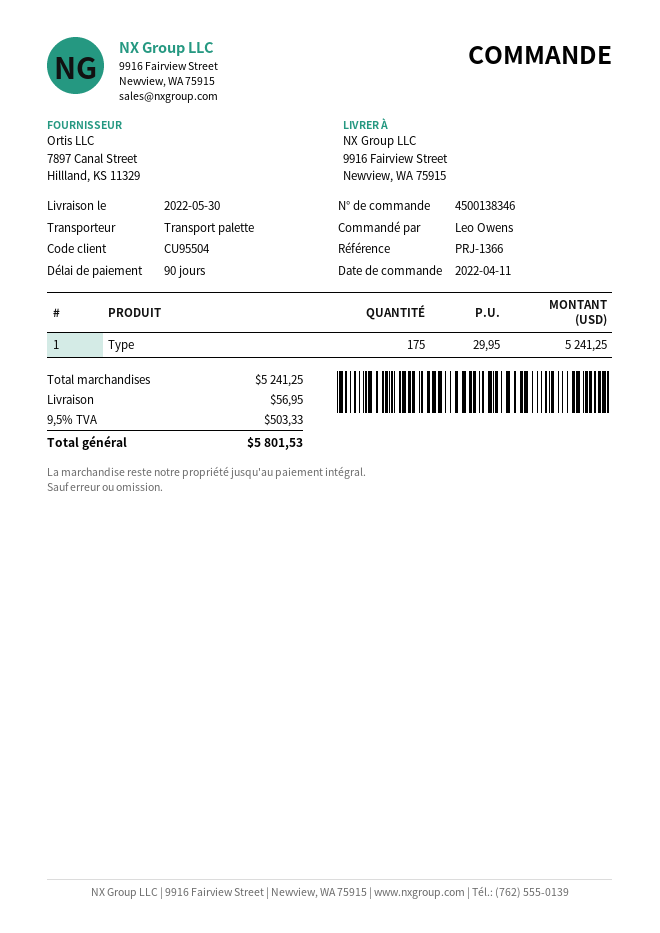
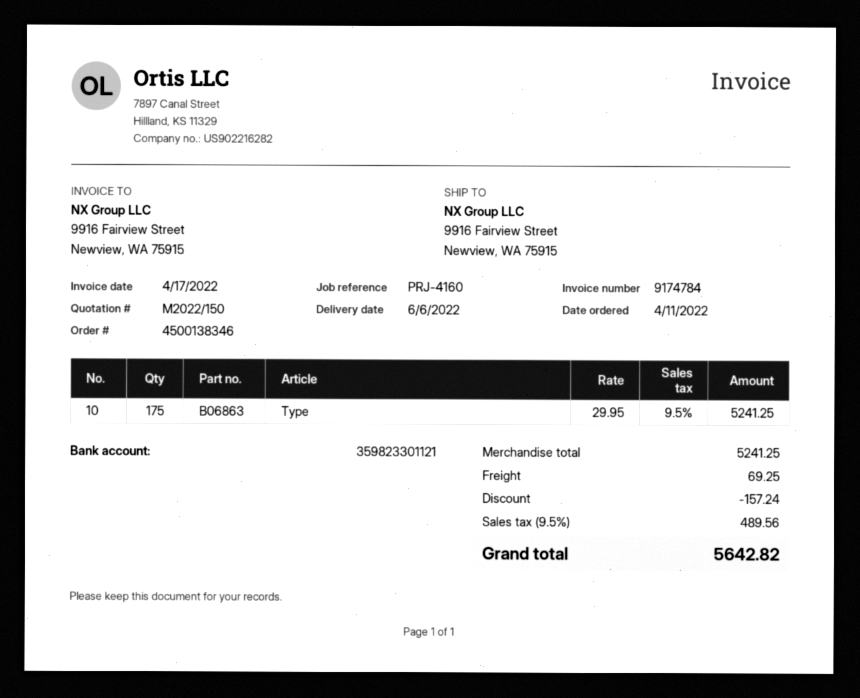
delivery date: 2022-05-30 -> 2022-06-06
reference: PRJ-1366 -> PRJ-4160
discount: none -> 157.24
shipping: 56.95 -> 69.25
tax: 9.5% = 503.33 -> 9.5% = 489.56
total: 5801.53 -> 5642.82

